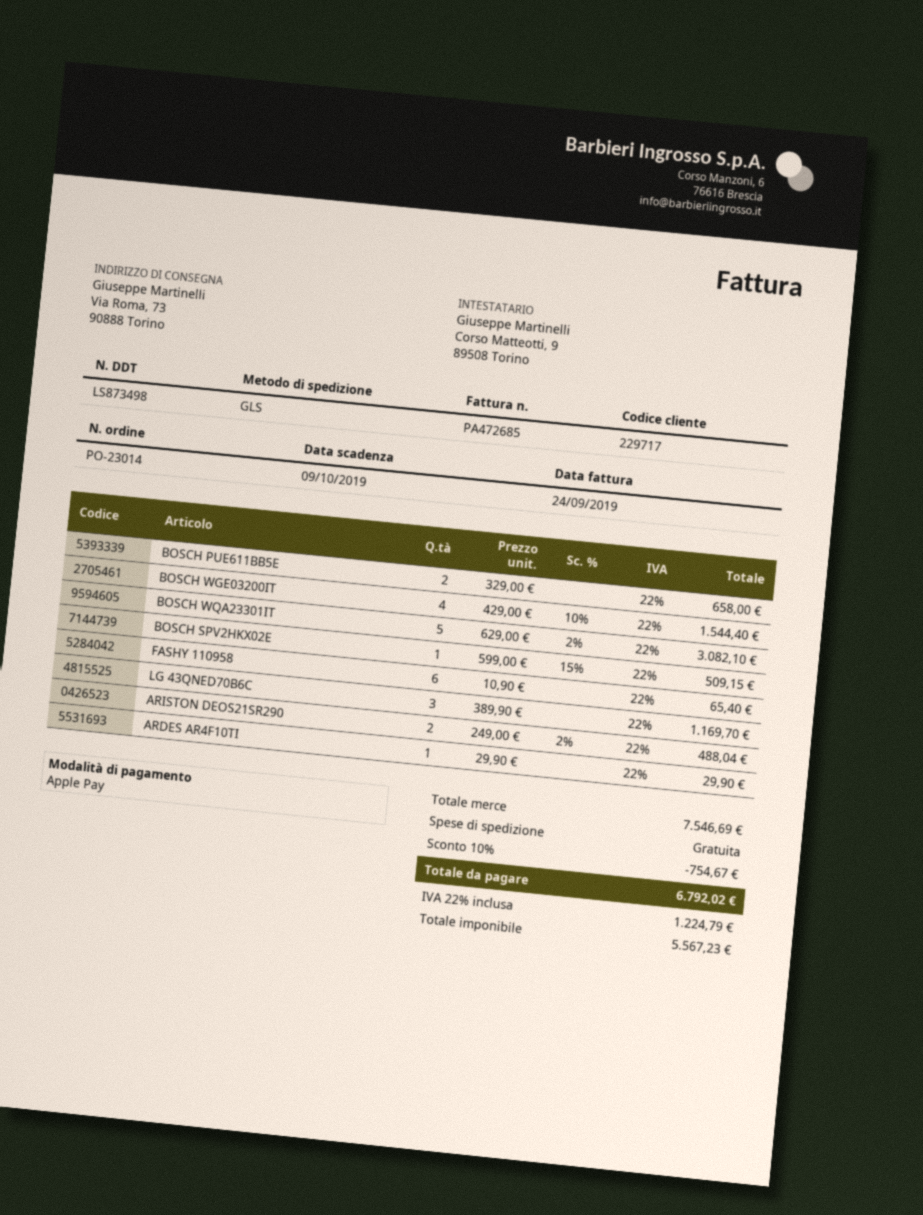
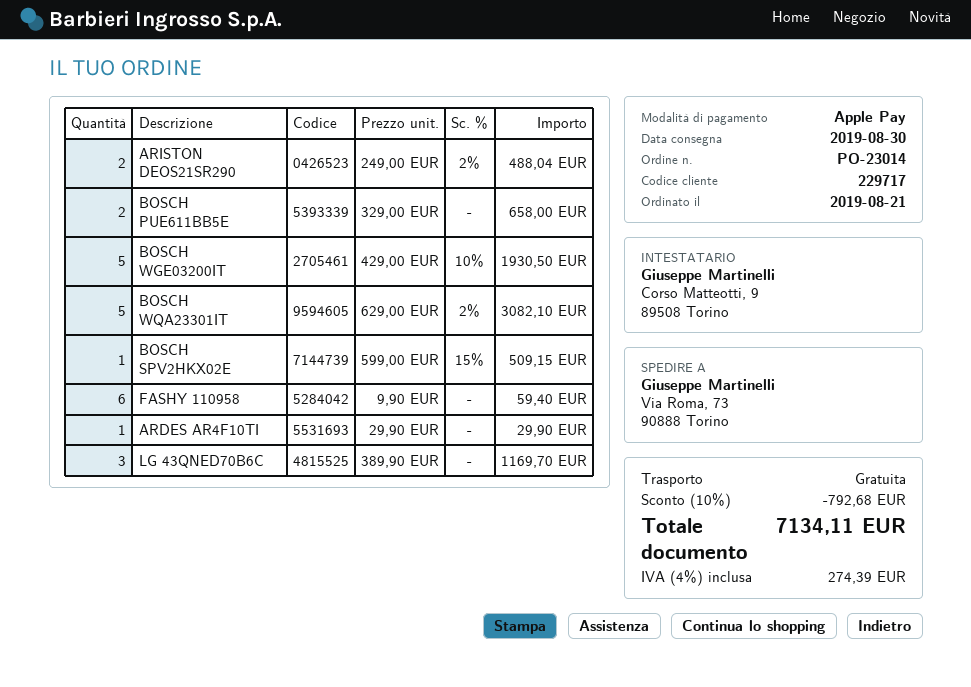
BOSCH WGE03200IT: 4 x 429.00 - 10% = 1544.40 -> 5 x 429.00 - 10% = 1930.50
FASHY 110958: 6 x 10.90 = 65.40 -> 6 x 9.90 = 59.40
discount: 10% = 754.67 -> 10% = 792.68
tax: 22% = 1224.79 -> 4% = 274.39
total: 6792.02 -> 7134.11

